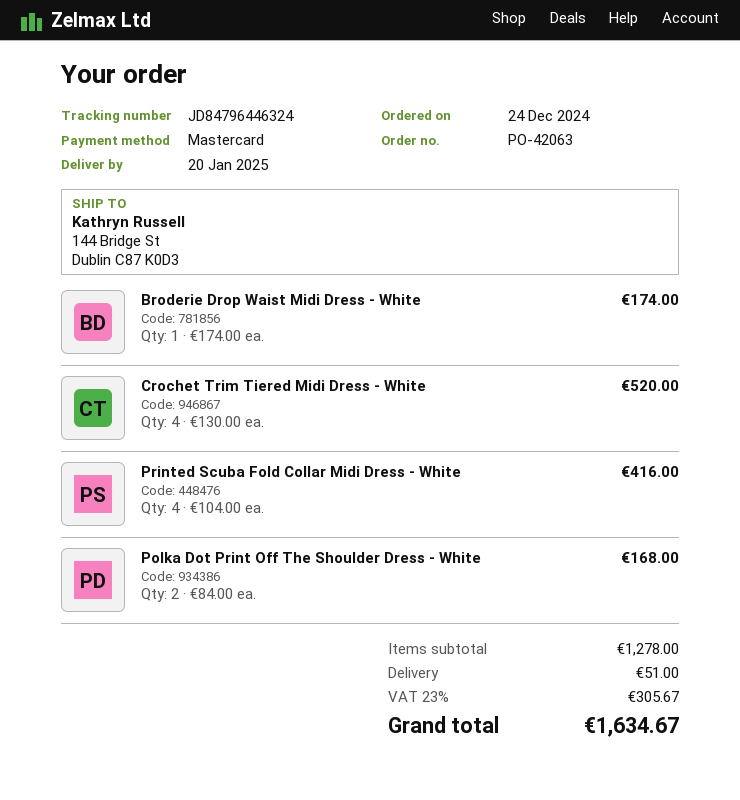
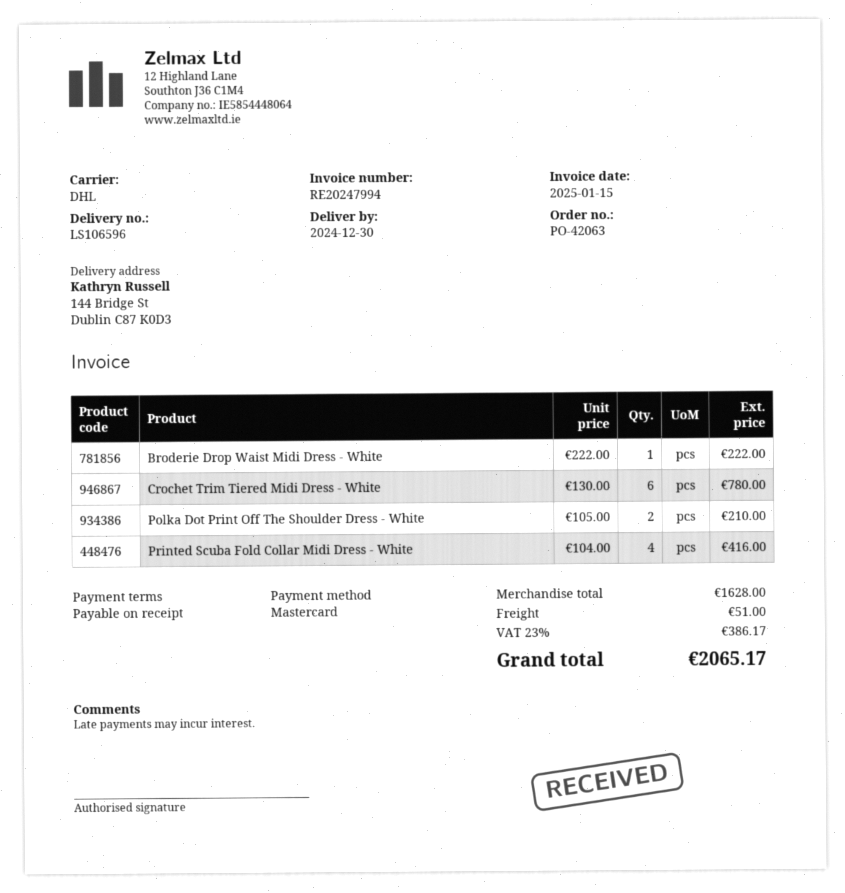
delivery date: 2025-01-20 -> 2024-12-30
Broderie Drop Waist Midi Dress - White: 1 x 174.00 = 174.00 -> 1 x 222.00 = 222.00
Crochet Trim Tiered Midi Dress - White: 4 x 130.00 = 520.00 -> 6 x 130.00 = 780.00
Polka Dot Print Off The Shoulder Dress - White: 2 x 84.00 = 168.00 -> 2 x 105.00 = 210.00
subtotal: 1278.00 -> 1628.00
tax: 23% = 305.67 -> 23% = 386.17
total: 1634.67 -> 2065.17

